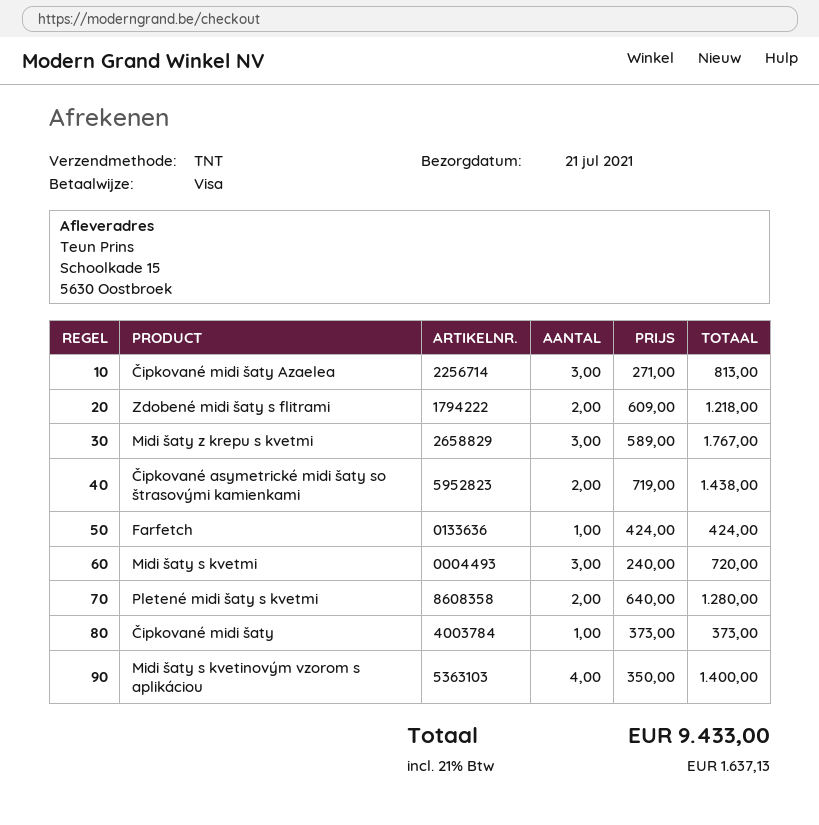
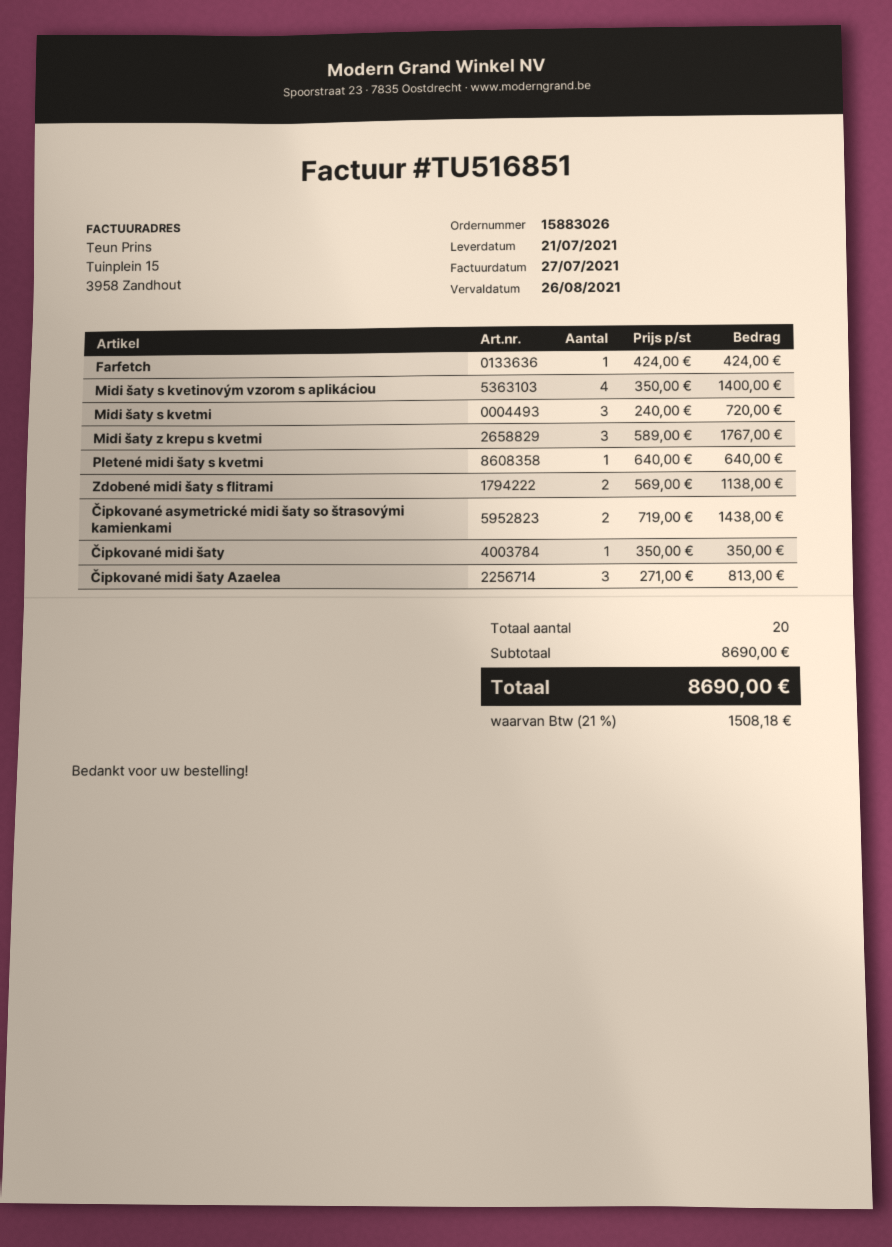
Zdobené midi šaty s flitrami: 2 x 609.00 = 1218.00 -> 2 x 569.00 = 1138.00
Pletené midi šaty s kvetmi: 2 x 640.00 = 1280.00 -> 1 x 640.00 = 640.00
Čipkované midi šaty: 1 x 373.00 = 373.00 -> 1 x 350.00 = 350.00
tax: 21% = 1637.13 -> 21% = 1508.18
total: 9433.00 -> 8690.00

